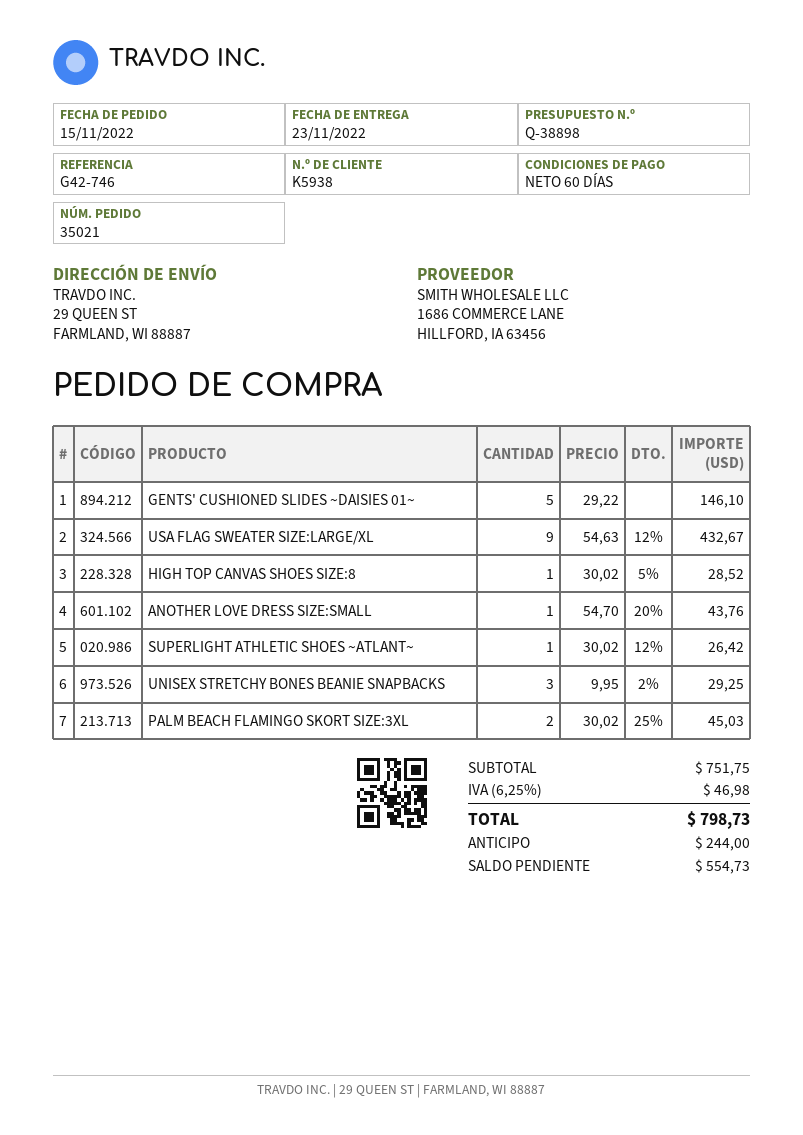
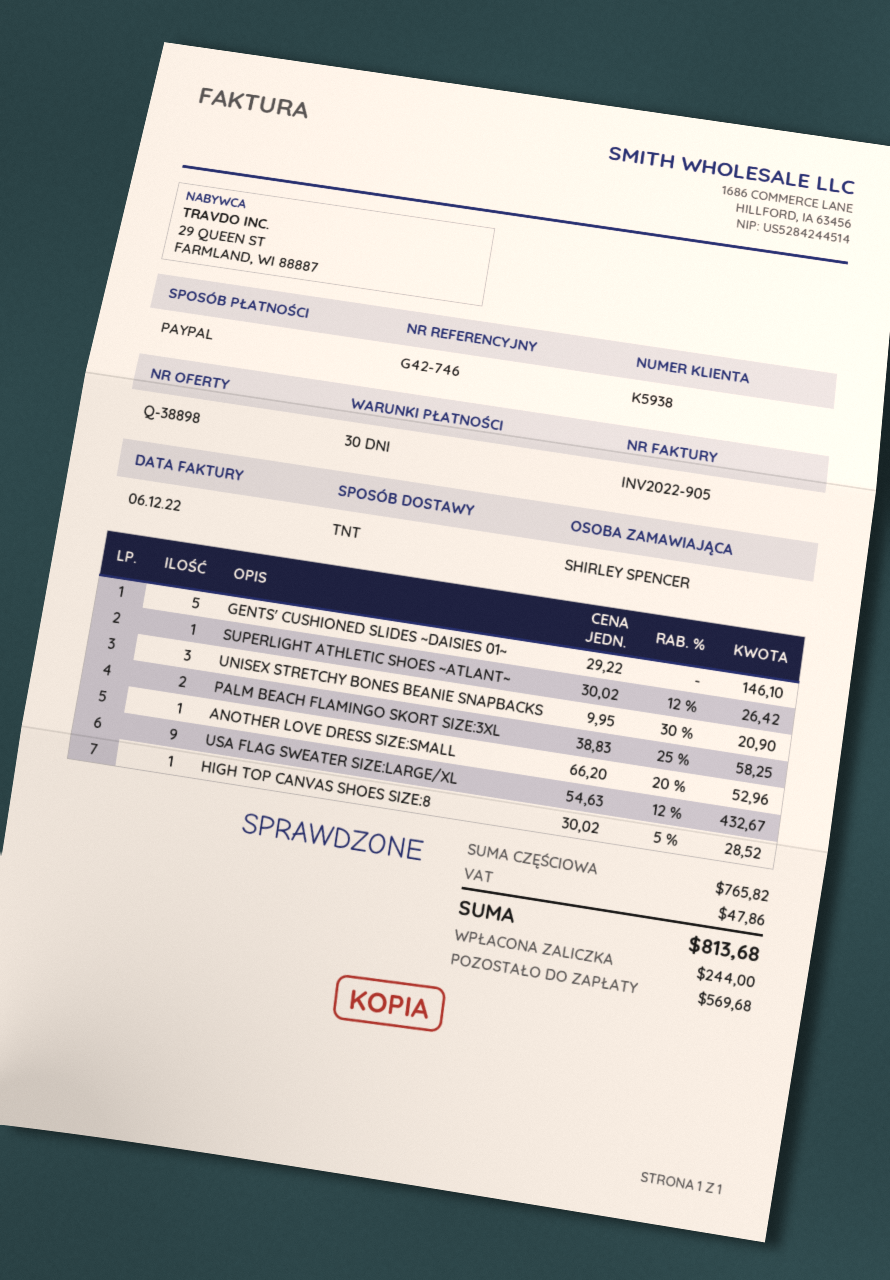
payment terms: 60 days -> 30 days
ANOTHER LOVE DRESS SIZE:SMALL: 1 x 54.70 - 20% = 43.76 -> 1 x 66.20 - 20% = 52.96
UNISEX STRETCHY BONES BEANIE SNAPBACKS: 3 x 9.95 - 2% = 29.25 -> 3 x 9.95 - 30% = 20.90
PALM BEACH FLAMINGO SKORT SIZE:3XL: 2 x 30.02 - 25% = 45.03 -> 2 x 38.83 - 25% = 58.25
subtotal: 751.75 -> 765.82
tax: 46.98 -> 47.86
total: 798.73 -> 813.68
balance: 554.73 -> 569.68

